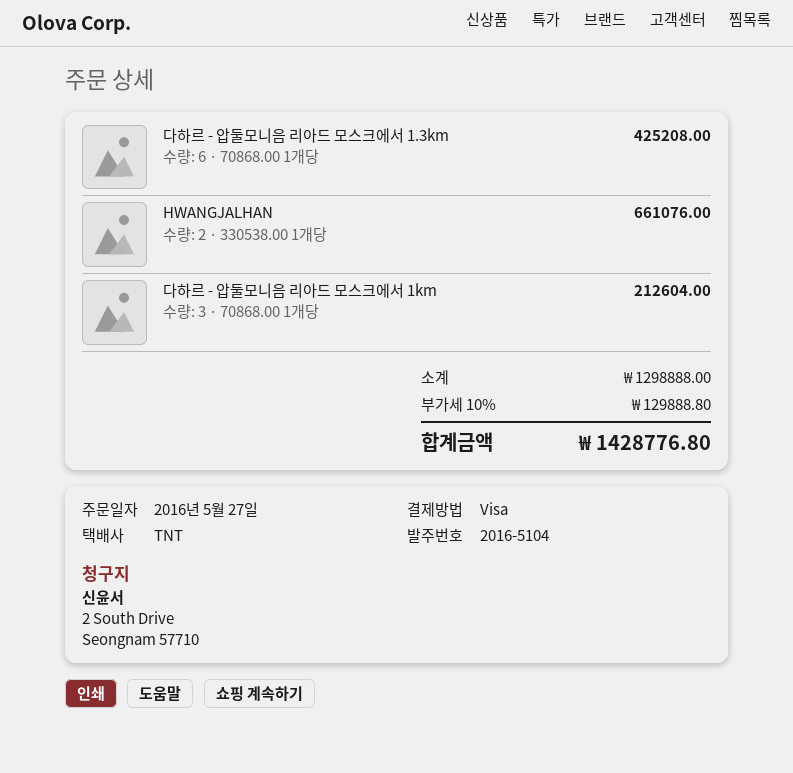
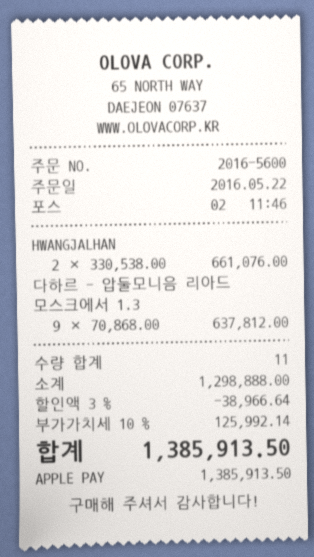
order number: 2016-5104 -> 2016-5600
order date: 2016-05-27 -> 2016-05-22
payment method: Visa -> Apple Pay
다하르 - 압둘모니음 리아드 모스크에서 1.3km: 6 x 70868.00 = 425208.00 -> 9 x 70868.00 = 637812.00
다하르 - 압둘모니음 리아드 모스크에서 1km: 3 x 70868.00 = 212604.00 -> none
discount: none -> 3% = 38966.64
tax: 10% = 129888.80 -> 10% = 125992.14
total: 1428776.80 -> 1385913.50

